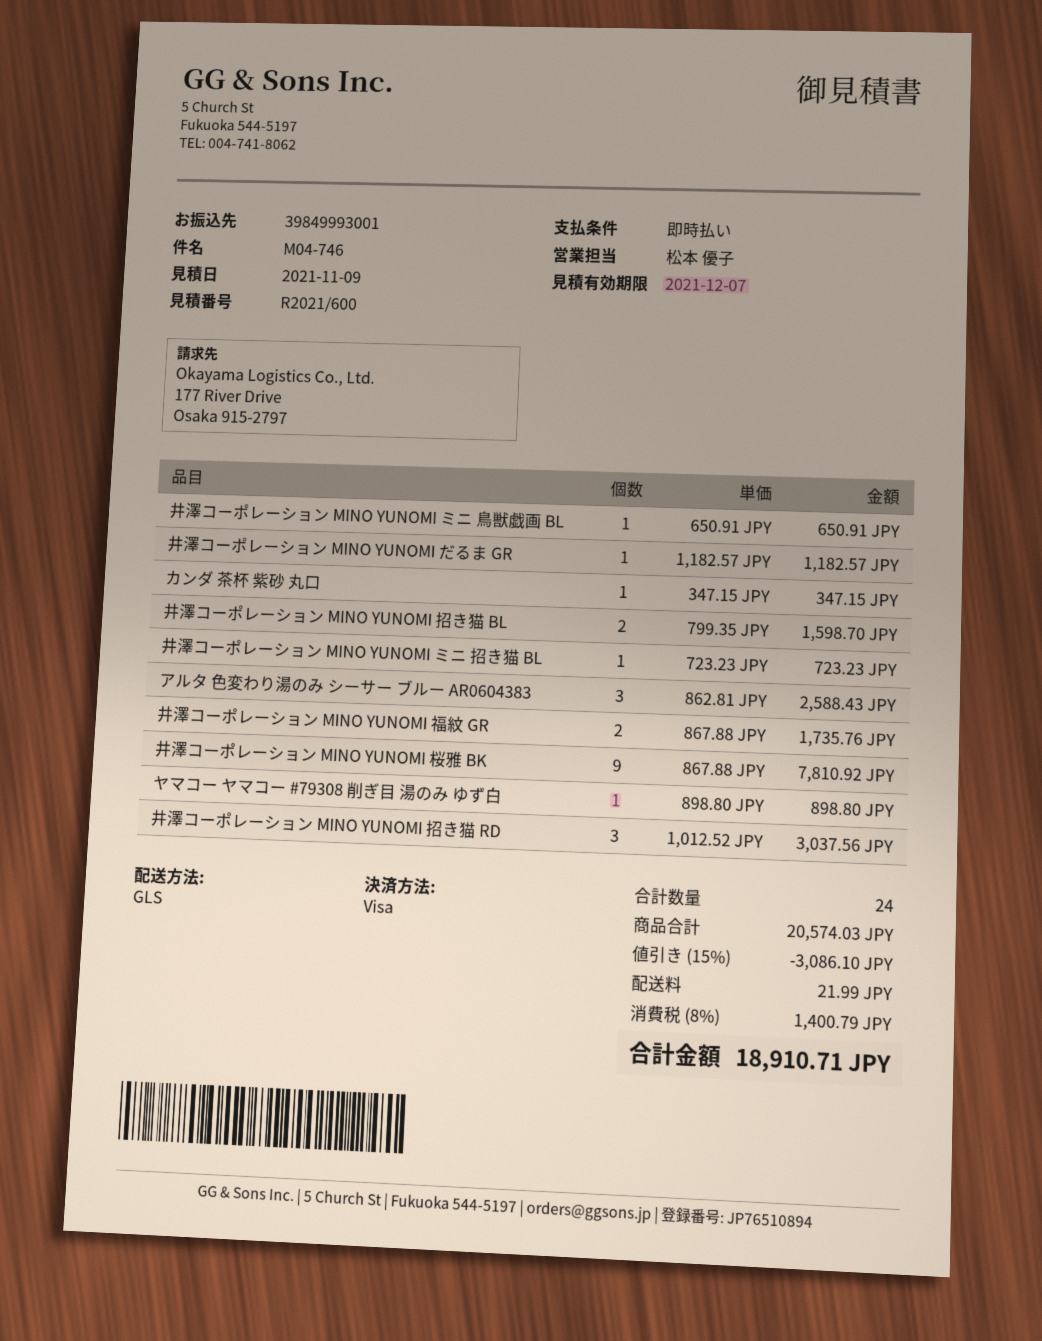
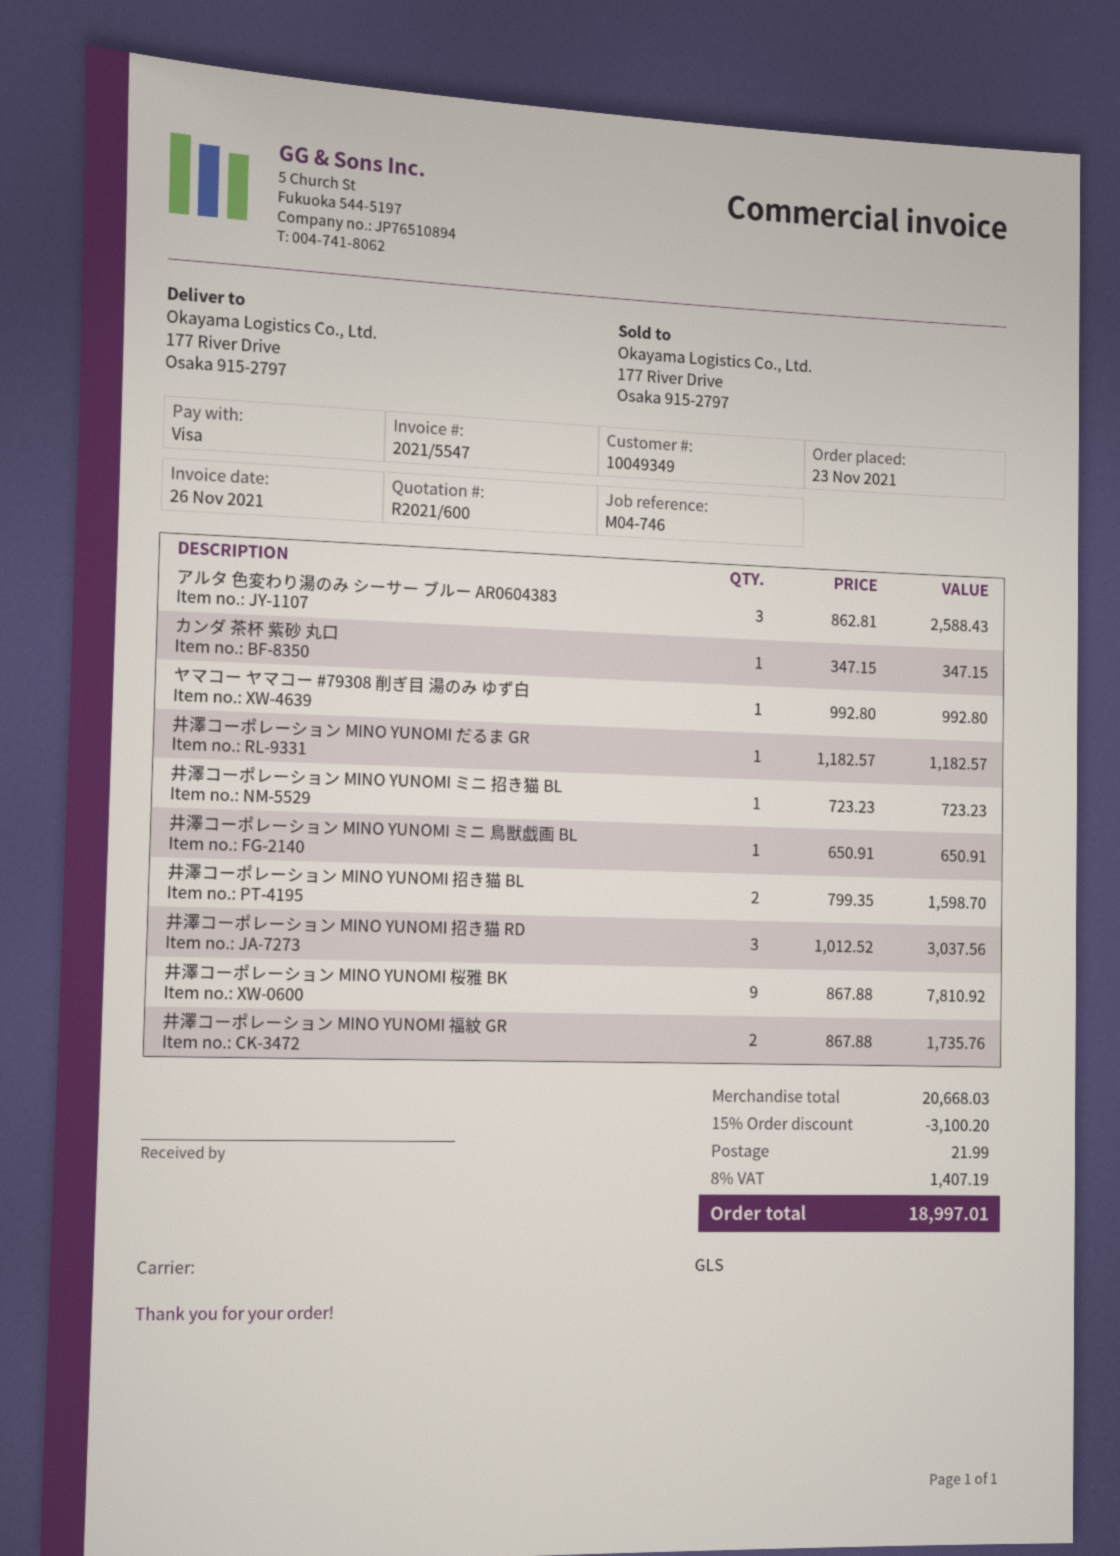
ヤマコー ヤマコー #79308 削ぎ目 湯のみ ゆず白: 1 x 898.80 = 898.80 -> 1 x 992.80 = 992.80
subtotal: 20574.03 -> 20668.03
discount: 15% = 3086.10 -> 15% = 3100.20
tax: 8% = 1400.79 -> 8% = 1407.19
total: 18910.71 -> 18997.01

